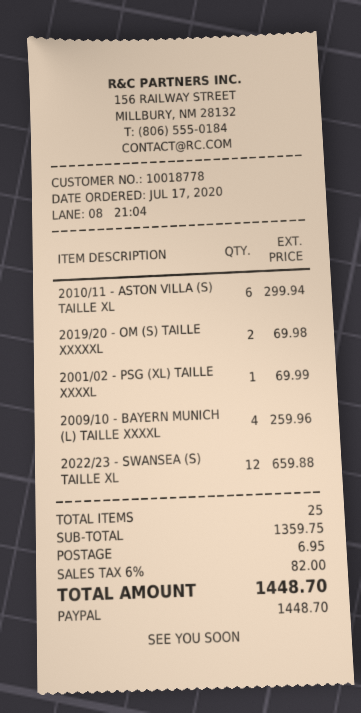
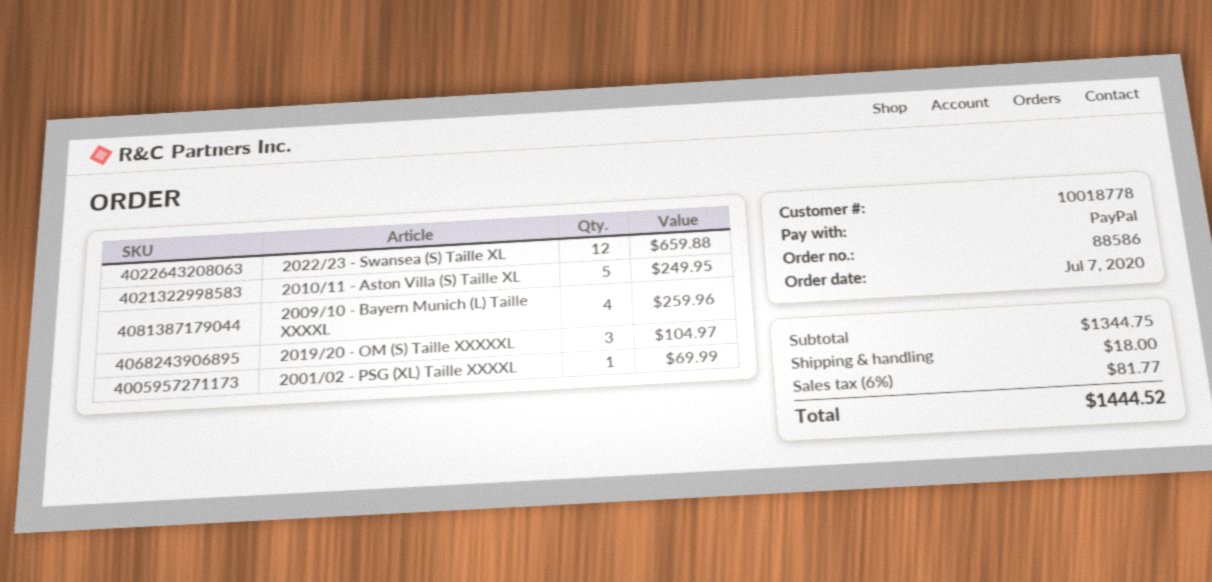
order date: 2020-07-17 -> 2020-07-07
2010/11 - ASTON VILLA (S) TAILLE XL: 6 for 299.94 -> 5 for 249.95
2019/20 - OM (S) TAILLE XXXXXL: 2 for 69.98 -> 3 for 104.97
subtotal: 1359.75 -> 1344.75
shipping: 6.95 -> 18.00
tax: 6% = 82.00 -> 6% = 81.77
total: 1448.70 -> 1444.52

